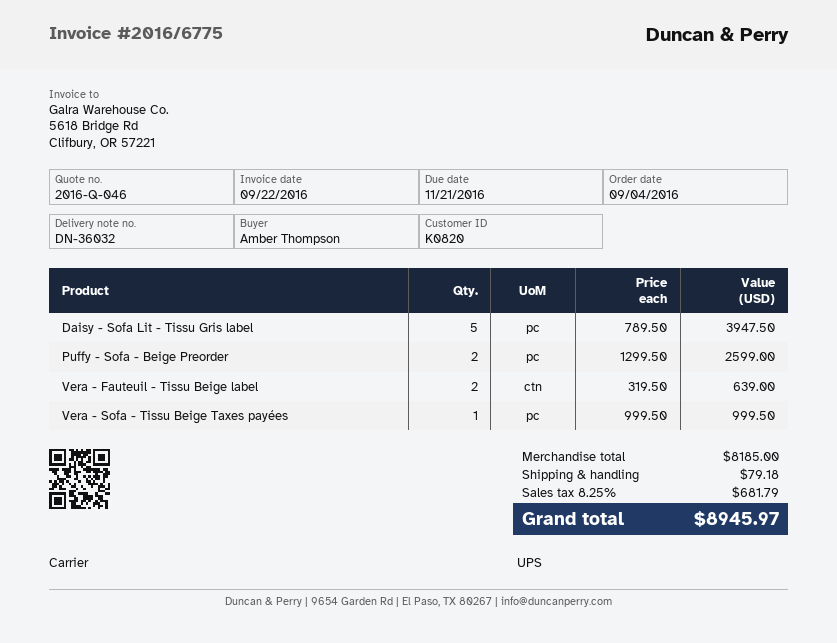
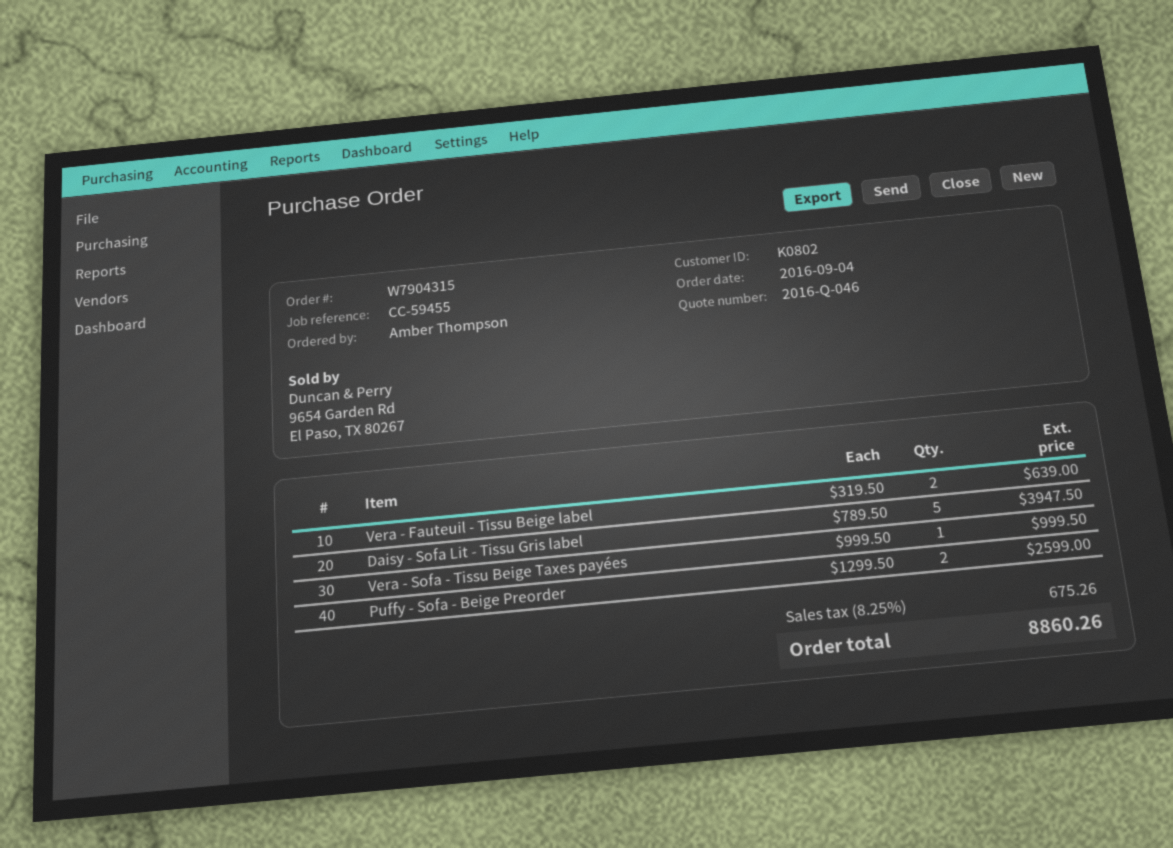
customer number: K0820 -> K0802
shipping: 79.18 -> none
tax: 8.25% = 681.79 -> 8.25% = 675.26
total: 8945.97 -> 8860.26

